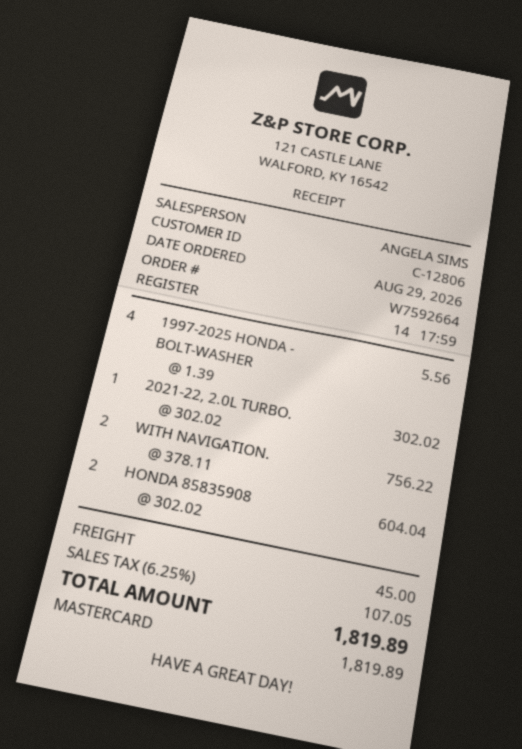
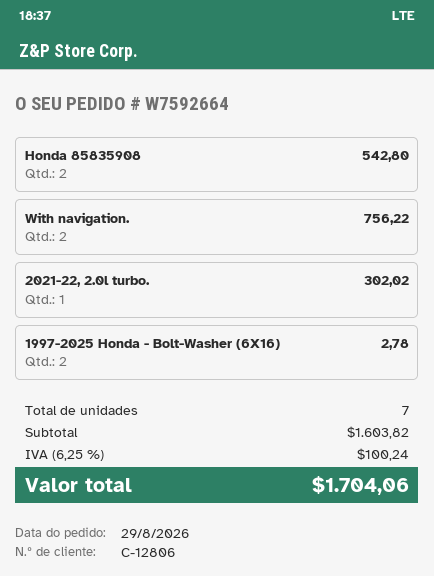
1997-2025 HONDA - BOLT-WASHER: 4 for 5.56 -> 2 for 2.78
HONDA 85835908: 2 for 604.04 -> 2 for 542.80
shipping: 45.00 -> none
tax: 6.25% = 107.05 -> 6.25% = 100.24
total: 1819.89 -> 1704.06

